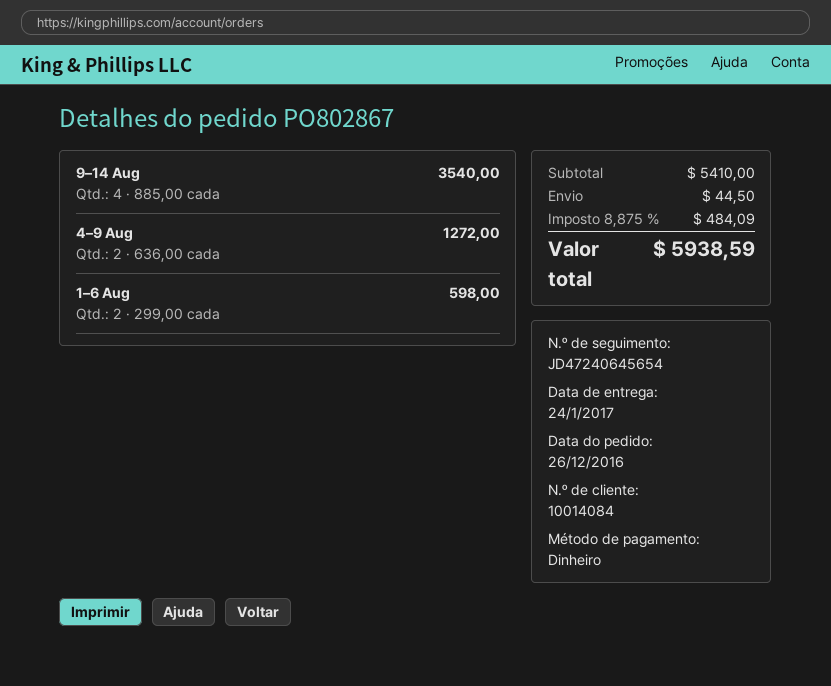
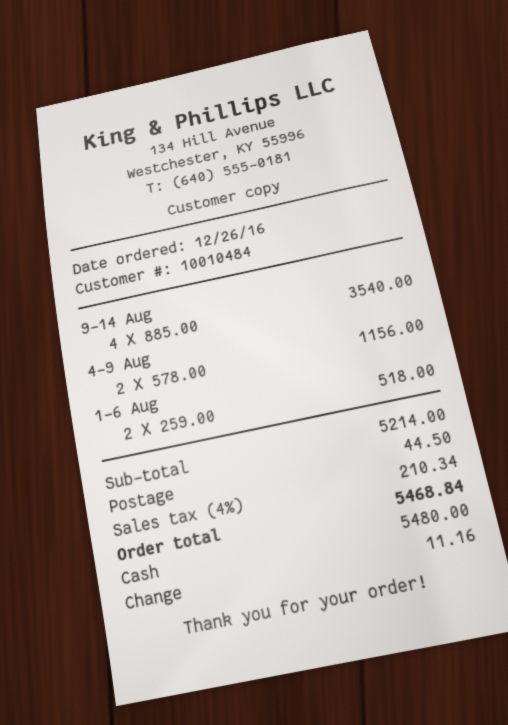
customer number: 10014084 -> 10010484
4–9 Aug: 2 x 636.00 = 1272.00 -> 2 x 578.00 = 1156.00
1–6 Aug: 2 x 299.00 = 598.00 -> 2 x 259.00 = 518.00
subtotal: 5410.00 -> 5214.00
tax: 8.875% = 484.09 -> 4% = 210.34
total: 5938.59 -> 5468.84

